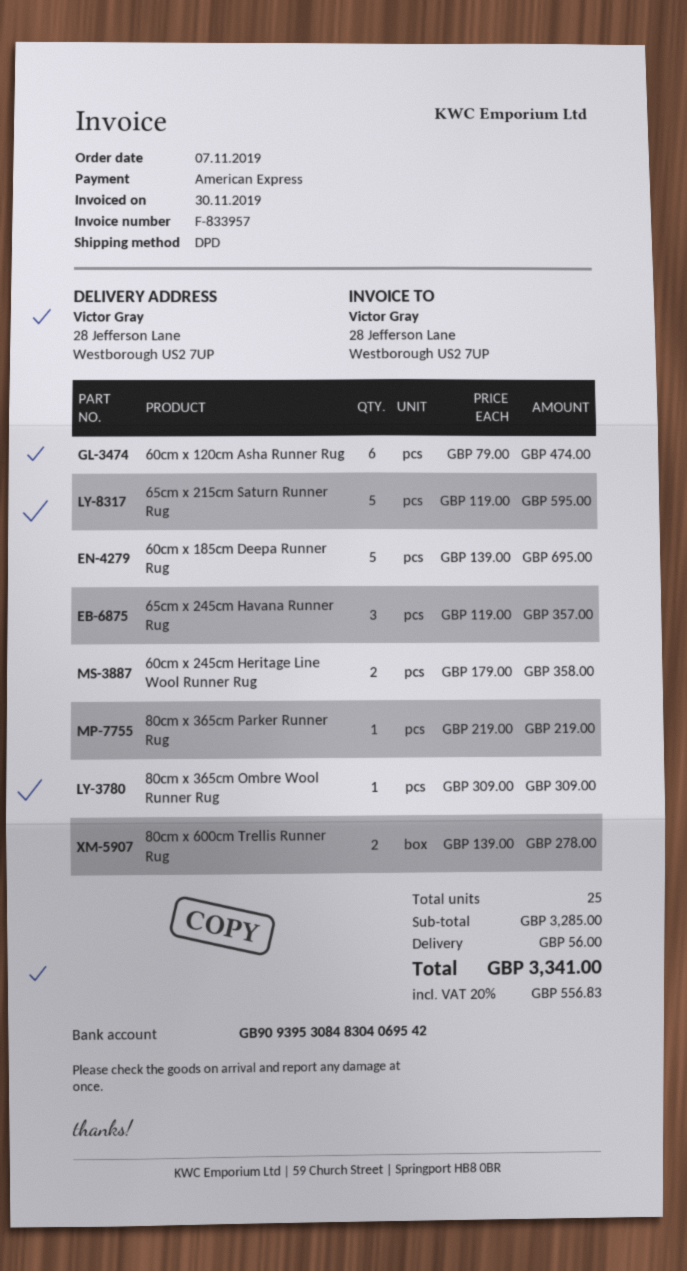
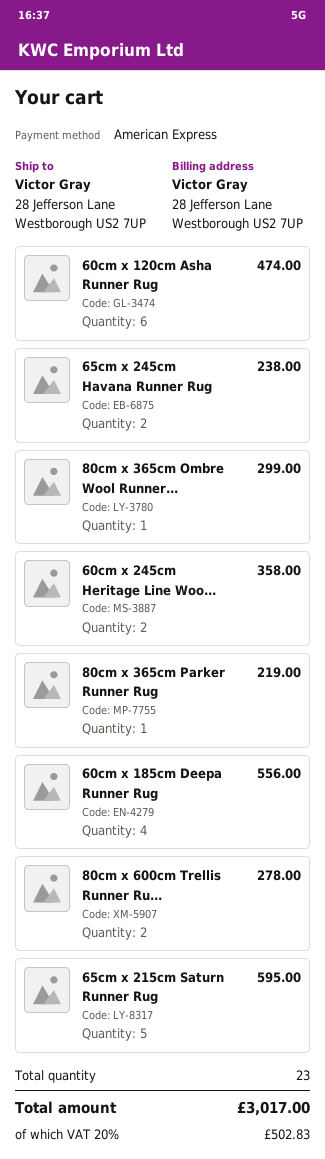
60cm x 185cm Deepa Runner Rug: 5 for 695.00 -> 4 for 556.00
65cm x 245cm Havana Runner Rug: 3 for 357.00 -> 2 for 238.00
80cm x 365cm Ombre Wool Runner Rug: 1 for 309.00 -> 1 for 299.00
total quantity: 25 -> 23
shipping: 56.00 -> none
tax: 20% = 556.83 -> 20% = 502.83
total: 3341.00 -> 3017.00

